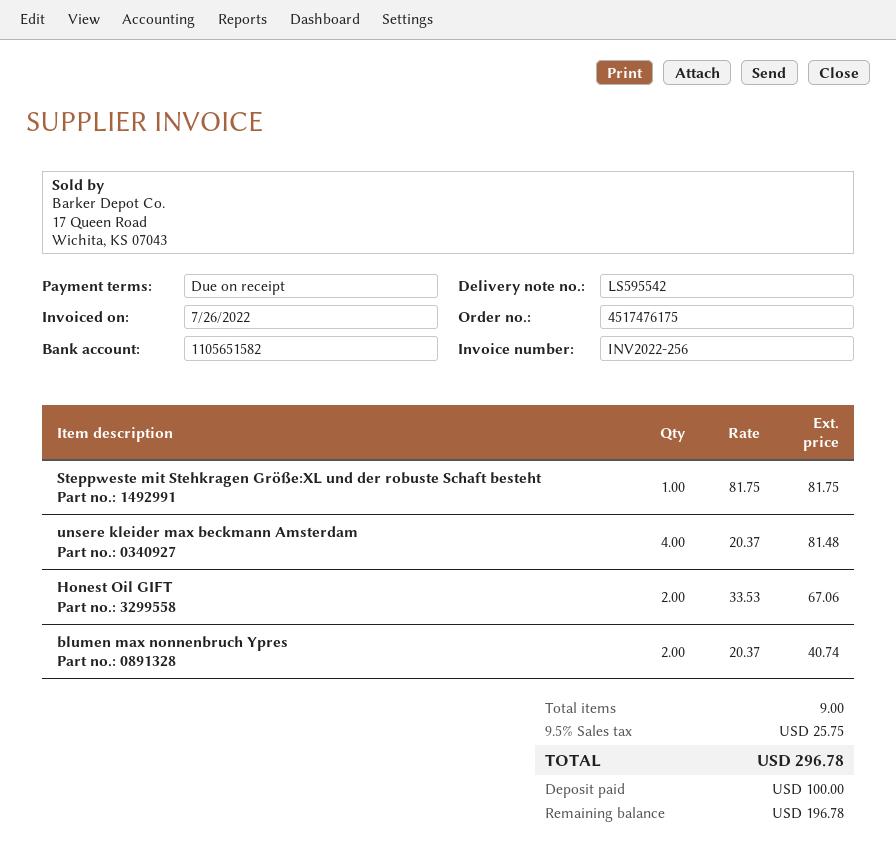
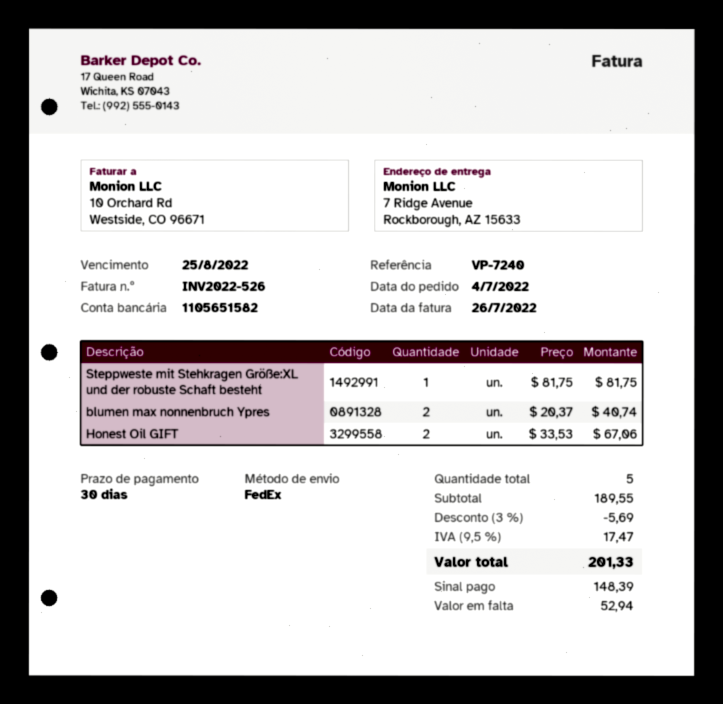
invoice number: INV2022-256 -> INV2022-526
payment terms: on receipt -> 30 days
unsere kleider max beckmann Amsterdam: 4 x 20.37 = 81.48 -> none
total quantity: 9 -> 5
discount: none -> 3% = 5.69
tax: 9.5% = 25.75 -> 9.5% = 17.47
total: 296.78 -> 201.33
deposit: 100.00 -> 148.39
balance: 196.78 -> 52.94

